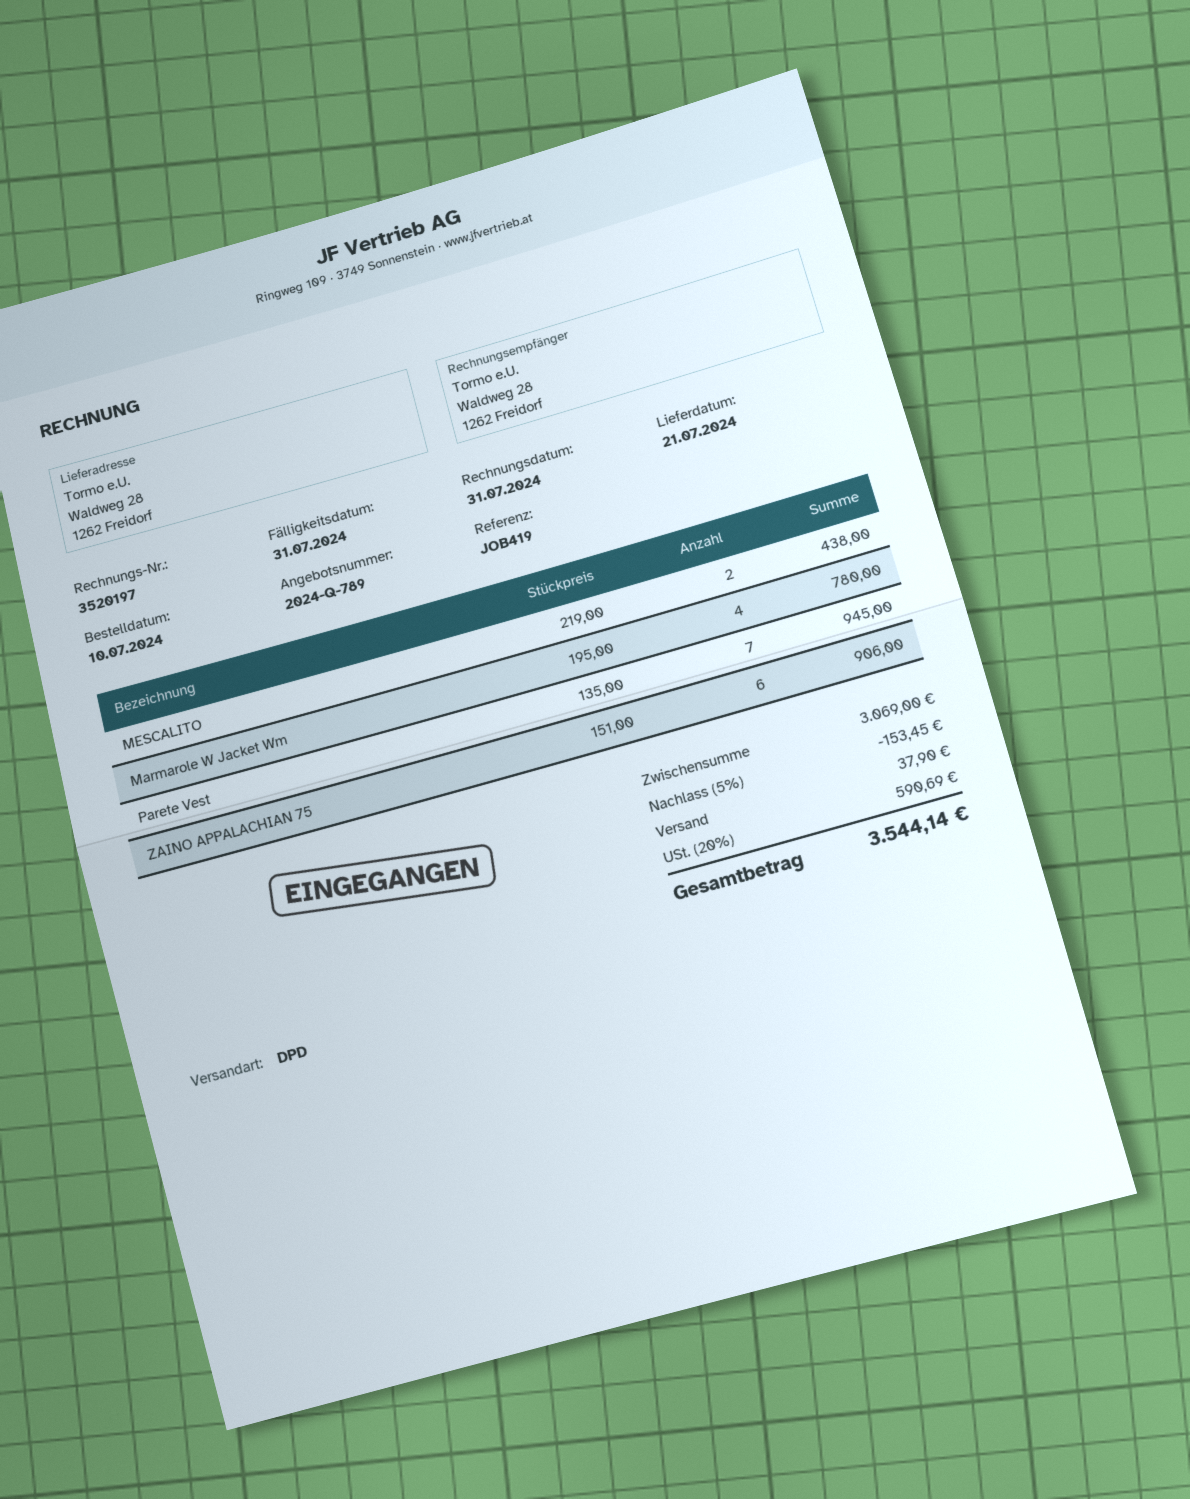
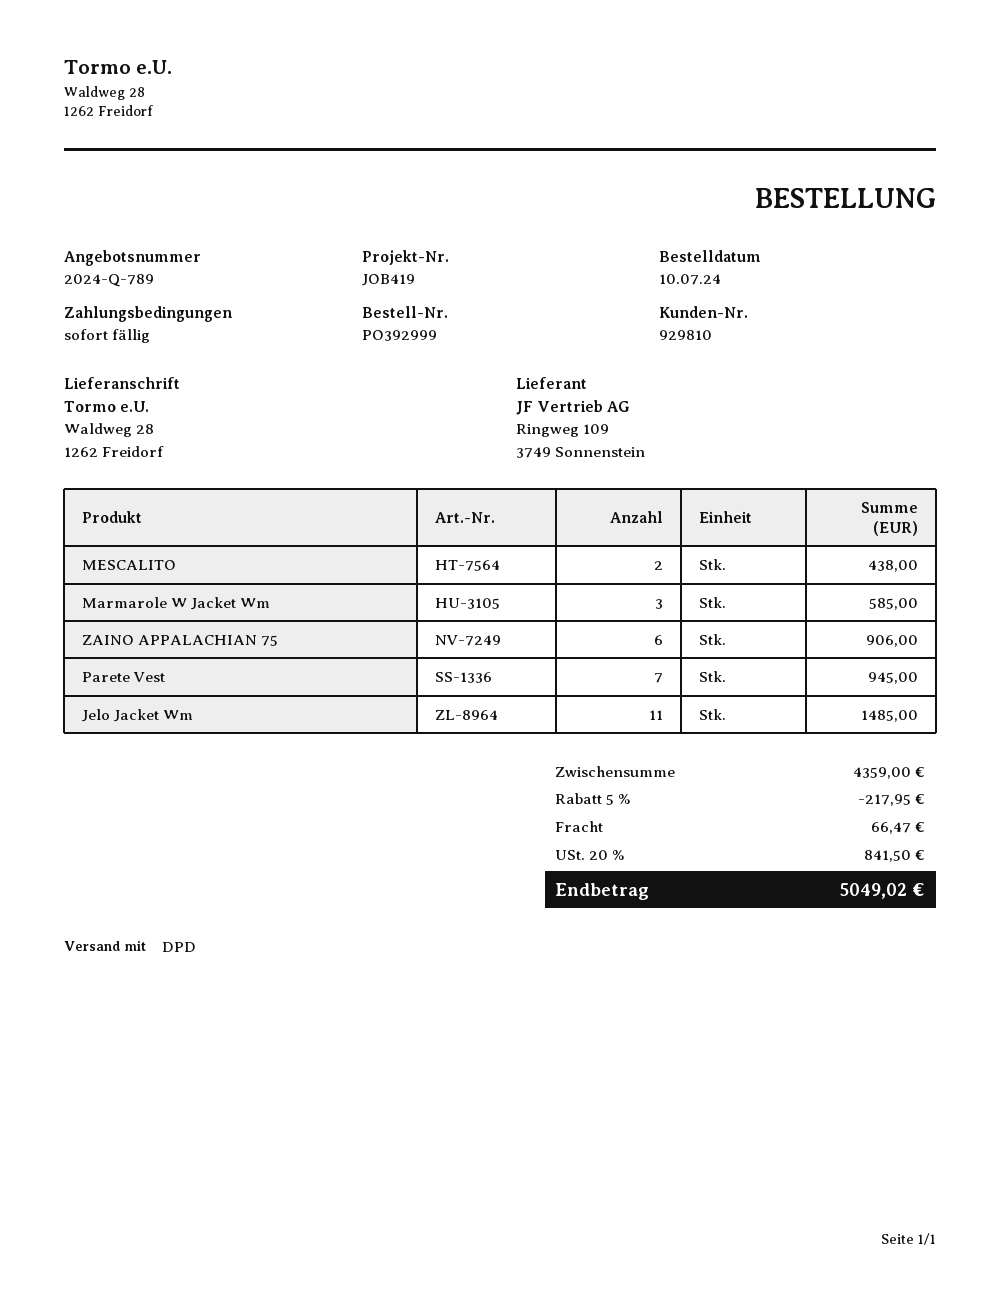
Marmarole W Jacket Wm: 4 for 780.00 -> 3 for 585.00
Jelo Jacket Wm: none -> 11 for 1485.00
subtotal: 3069.00 -> 4359.00
discount: 5% = 153.45 -> 5% = 217.95
shipping: 37.90 -> 66.47
tax: 20% = 590.69 -> 20% = 841.50
total: 3544.14 -> 5049.02

